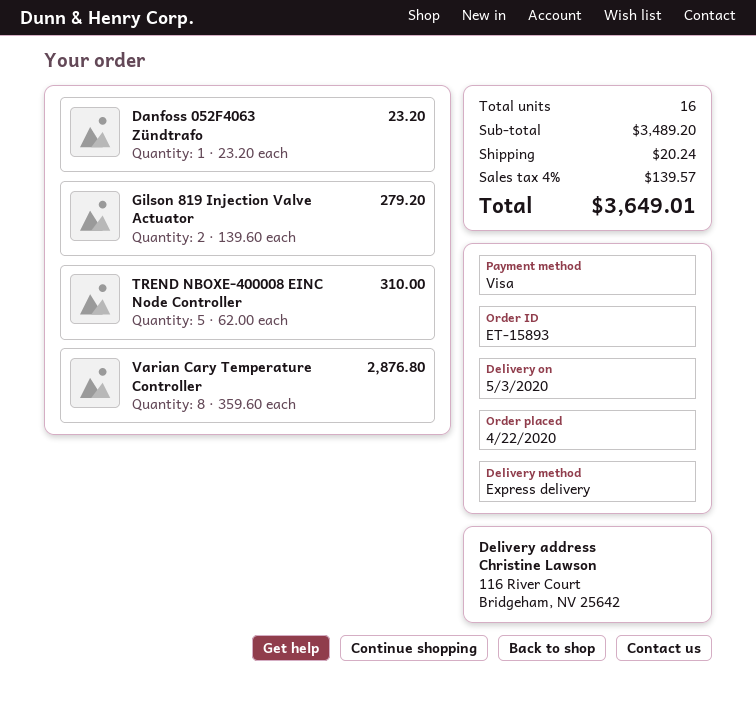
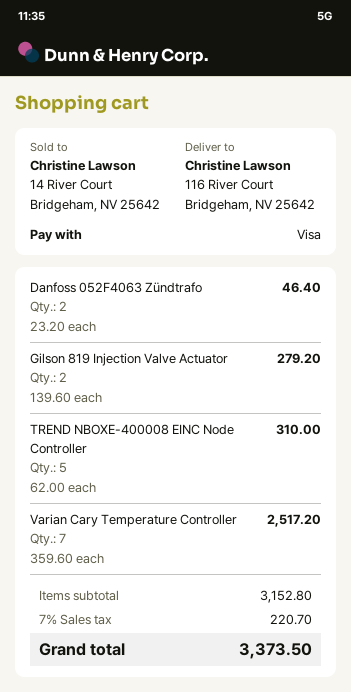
Danfoss 052F4063 Zündtrafo: 1 x 23.20 = 23.20 -> 2 x 23.20 = 46.40
Varian Cary Temperature Controller: 8 x 359.60 = 2876.80 -> 7 x 359.60 = 2517.20
subtotal: 3489.20 -> 3152.80
shipping: 20.24 -> none
tax: 4% = 139.57 -> 7% = 220.70
total: 3649.01 -> 3373.50

